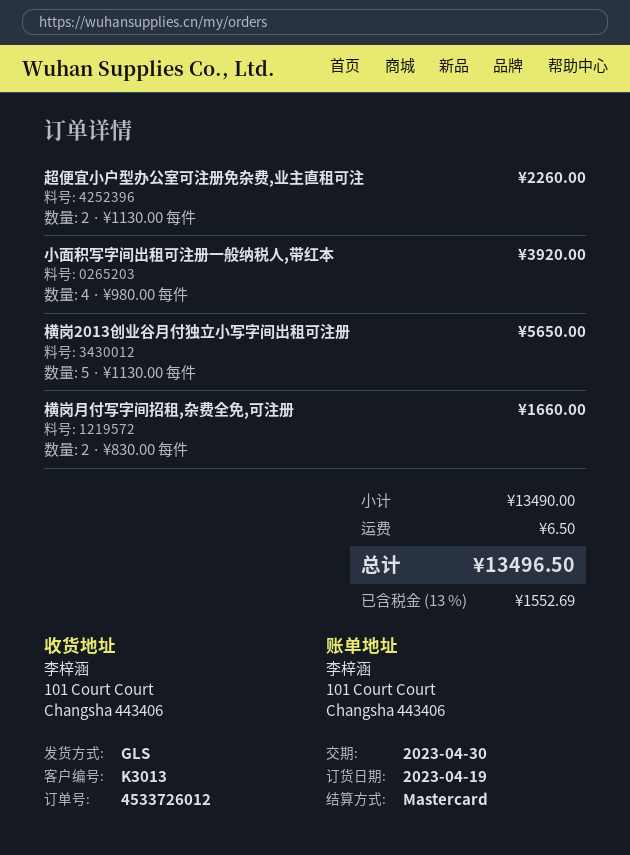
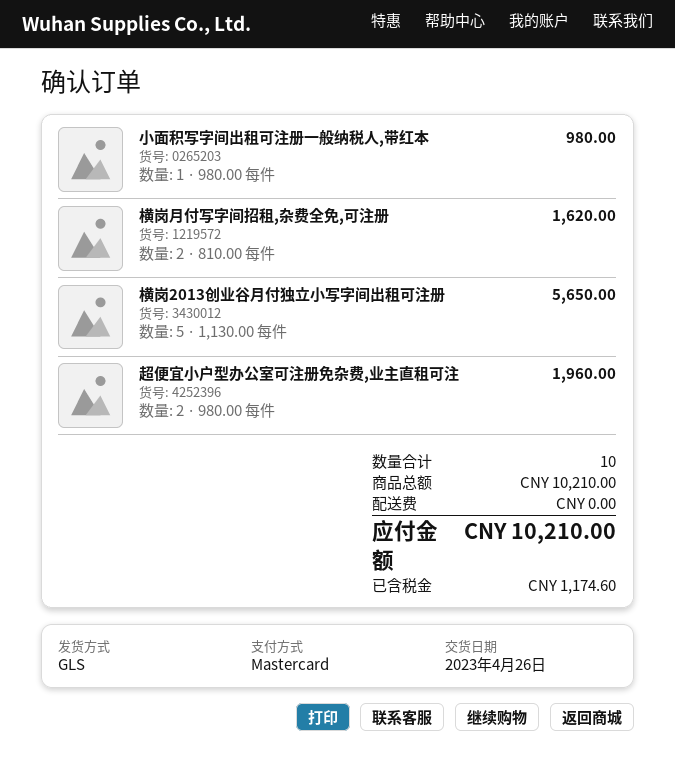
delivery date: 2023-04-30 -> 2023-04-26
超便宜小户型办公室可注册免杂费,业主直租可注: 2 x 1130.00 = 2260.00 -> 2 x 980.00 = 1960.00
小面积写字间出租可注册一般纳税人,带红本: 4 x 980.00 = 3920.00 -> 1 x 980.00 = 980.00
横岗月付写字间招租,杂费全免,可注册: 2 x 830.00 = 1660.00 -> 2 x 810.00 = 1620.00
subtotal: 13490.00 -> 10210.00
shipping: 6.50 -> 0.00
tax: 1552.69 -> 1174.60
total: 13496.50 -> 10210.00

